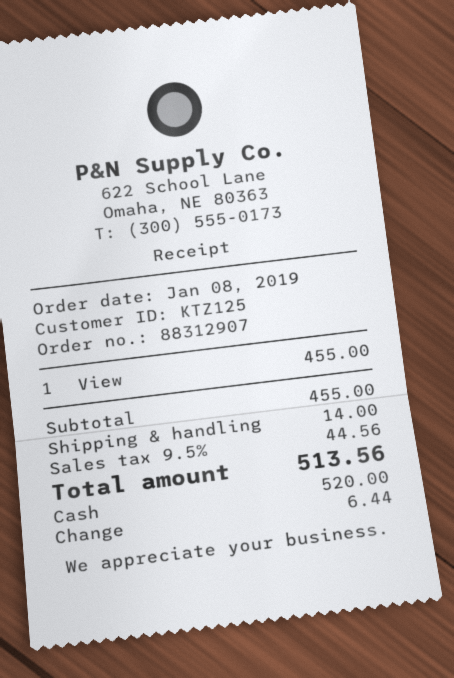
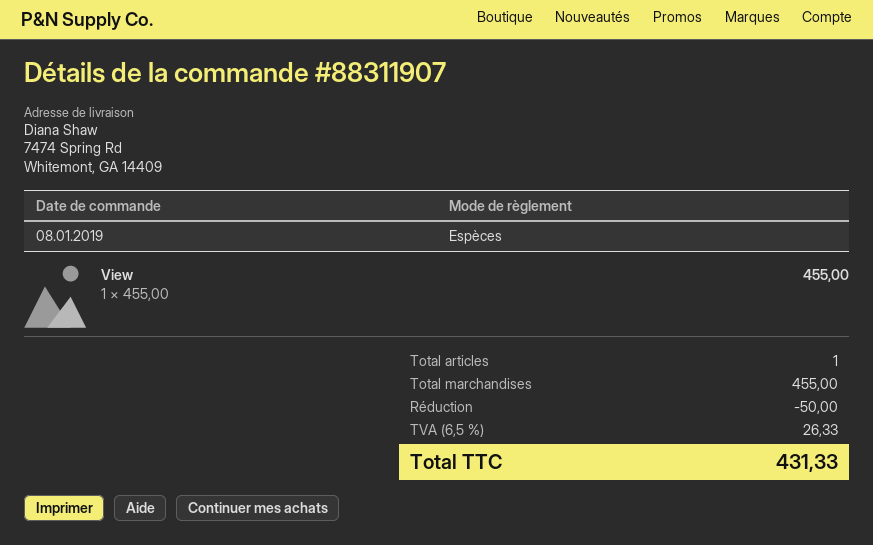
order number: 88312907 -> 88311907
discount: none -> 50.00
shipping: 14.00 -> none
tax: 9.5% = 44.56 -> 6.5% = 26.33
total: 513.56 -> 431.33

